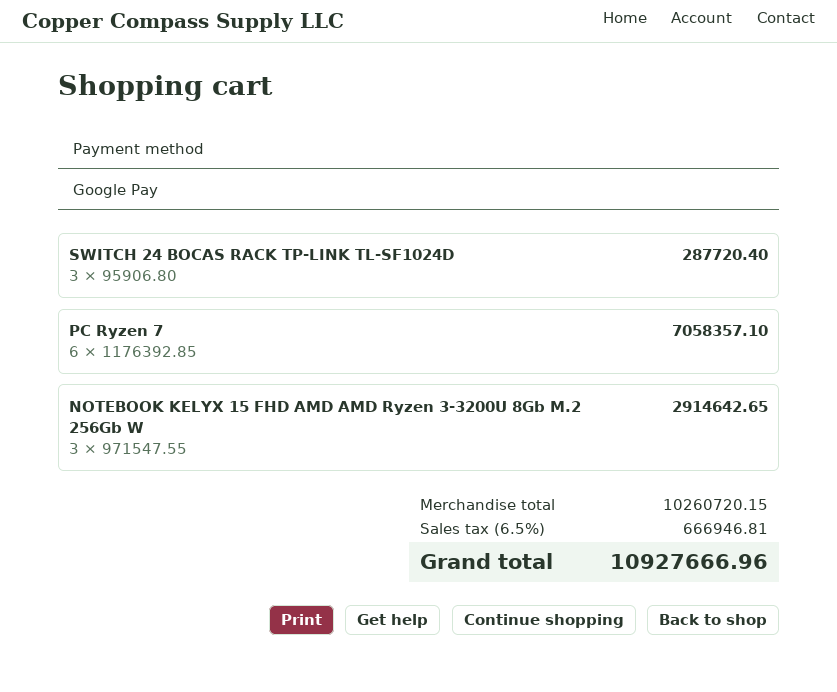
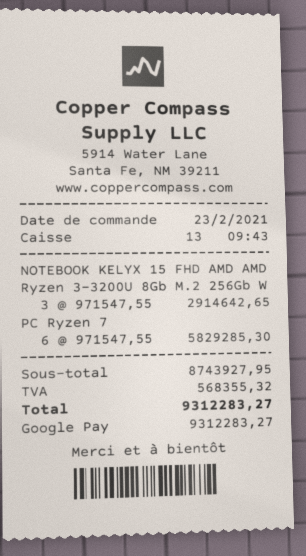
SWITCH 24 BOCAS RACK TP-LINK TL-SF1024D: 3 x 95906.80 = 287720.40 -> none
PC Ryzen 7: 6 x 1176392.85 = 7058357.10 -> 6 x 971547.55 = 5829285.30
subtotal: 10260720.15 -> 8743927.95
tax: 666946.81 -> 568355.32
total: 10927666.96 -> 9312283.27

